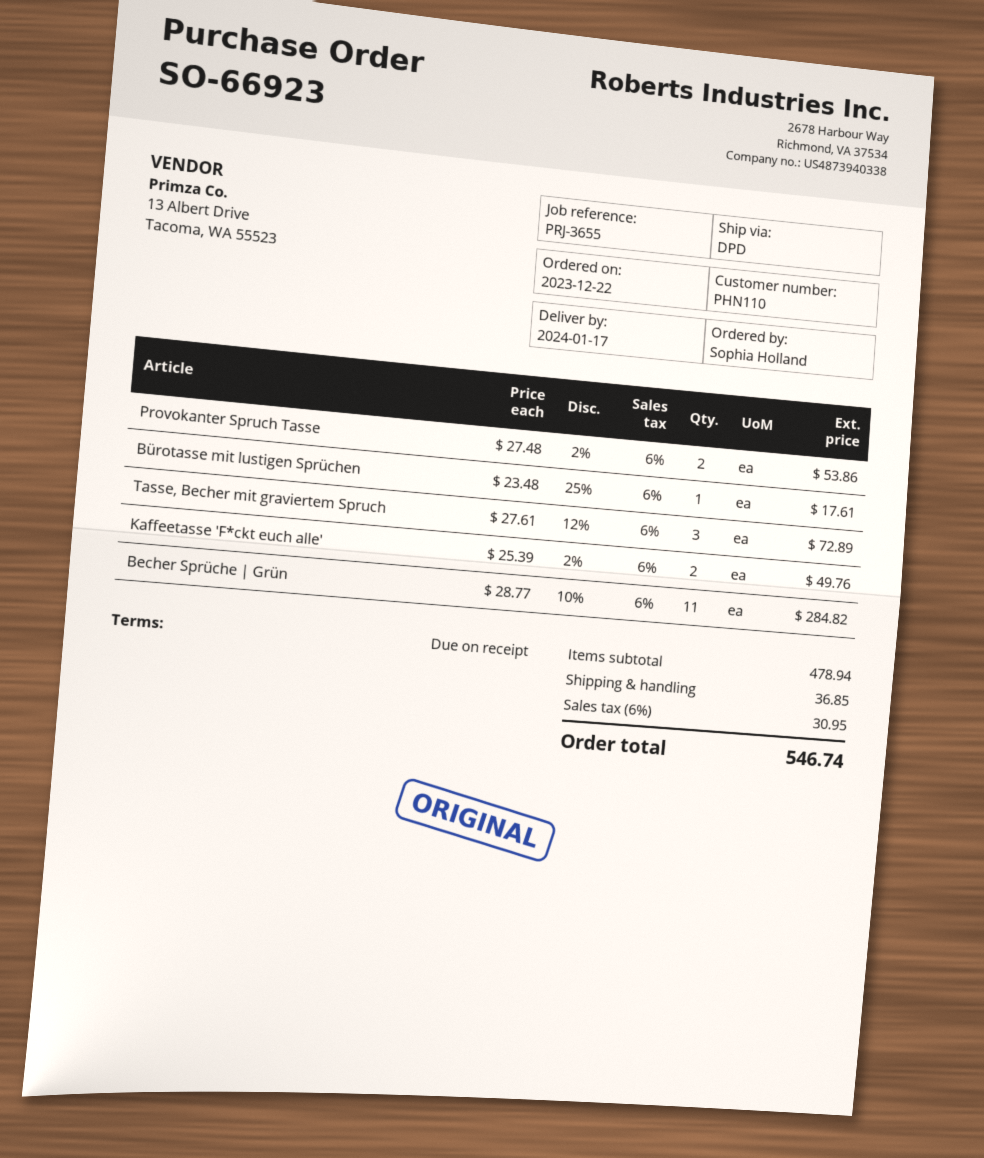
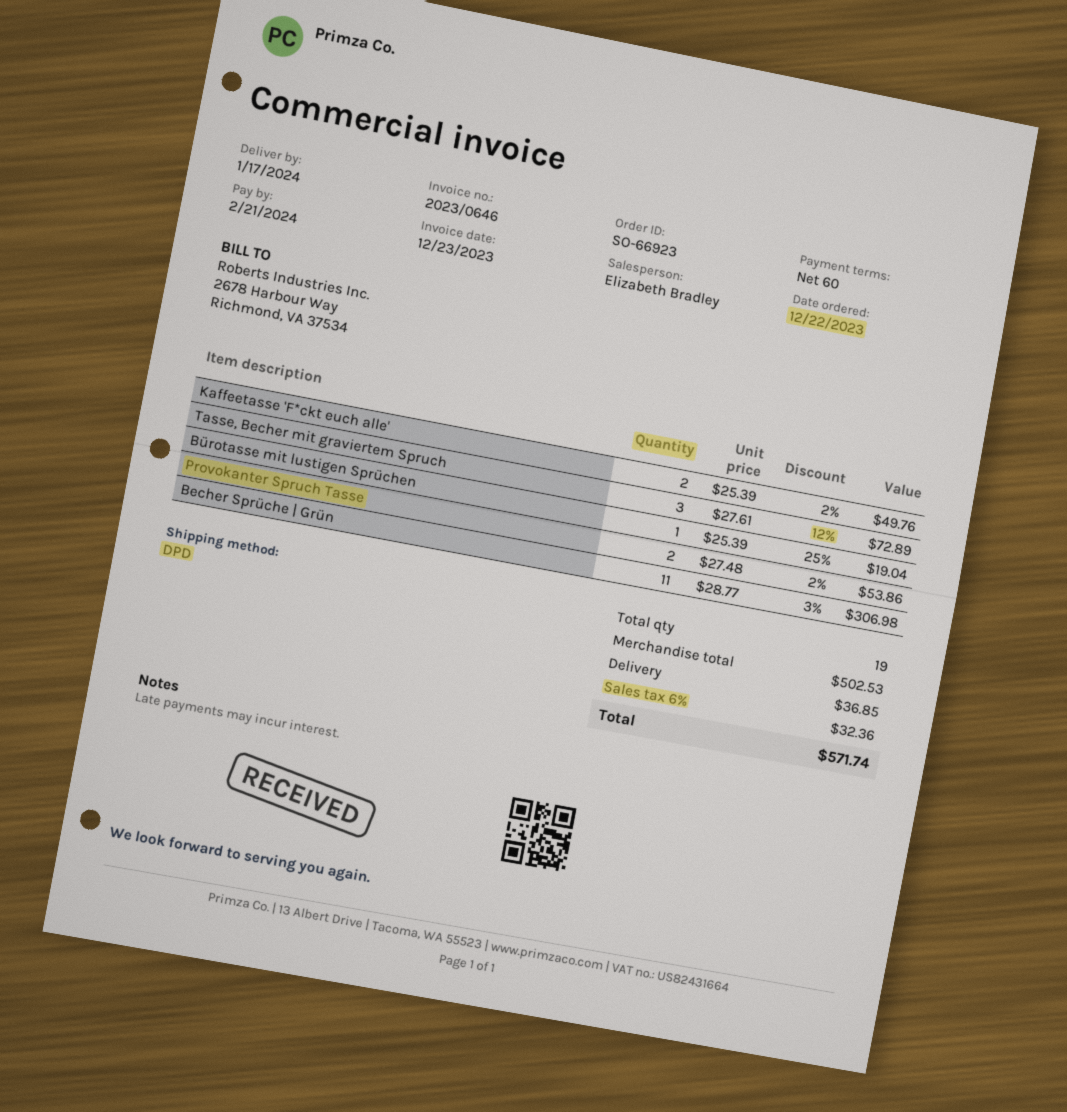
payment terms: on receipt -> 60 days
Bürotasse mit lustigen Sprüchen: 1 x 23.48 - 25% = 17.61 -> 1 x 25.39 - 25% = 19.04
Becher Sprüche | Grün: 11 x 28.77 - 10% = 284.82 -> 11 x 28.77 - 3% = 306.98
subtotal: 478.94 -> 502.53
tax: 6% = 30.95 -> 6% = 32.36
total: 546.74 -> 571.74

